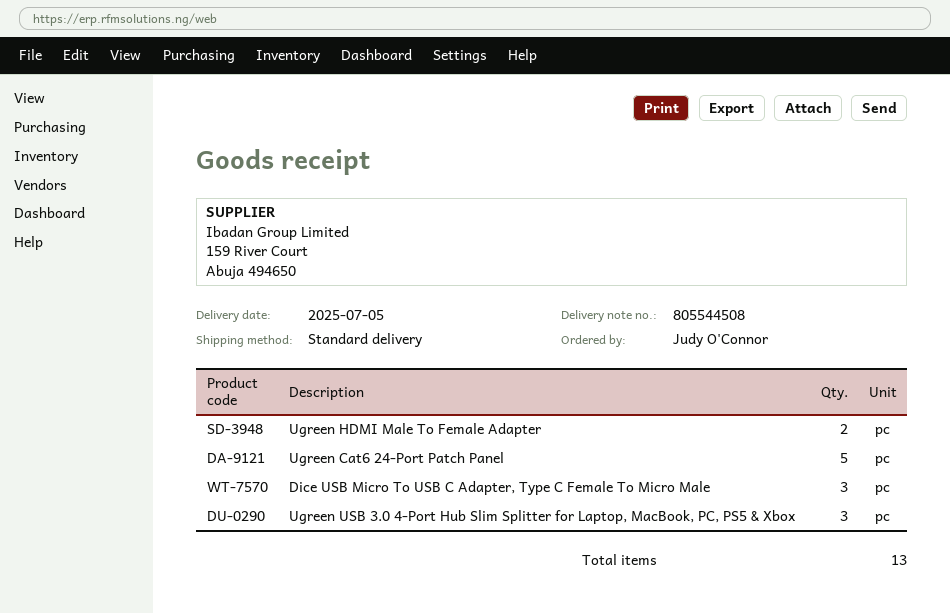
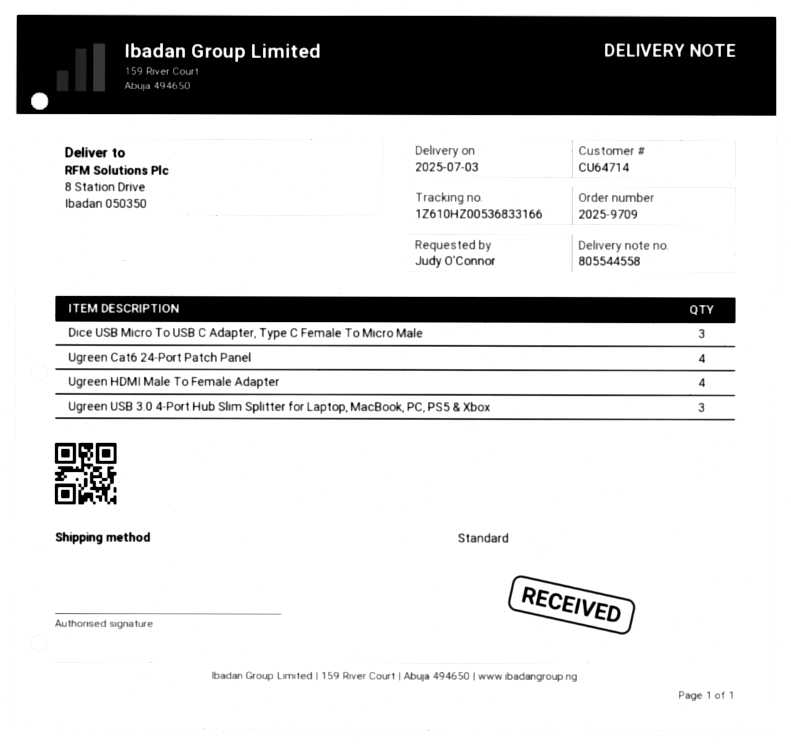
delivery note number: 805544508 -> 805544558
delivery date: 2025-07-05 -> 2025-07-03
Ugreen HDMI Male To Female Adapter: 2 -> 4
Ugreen Cat6 24-Port Patch Panel: 5 -> 4

